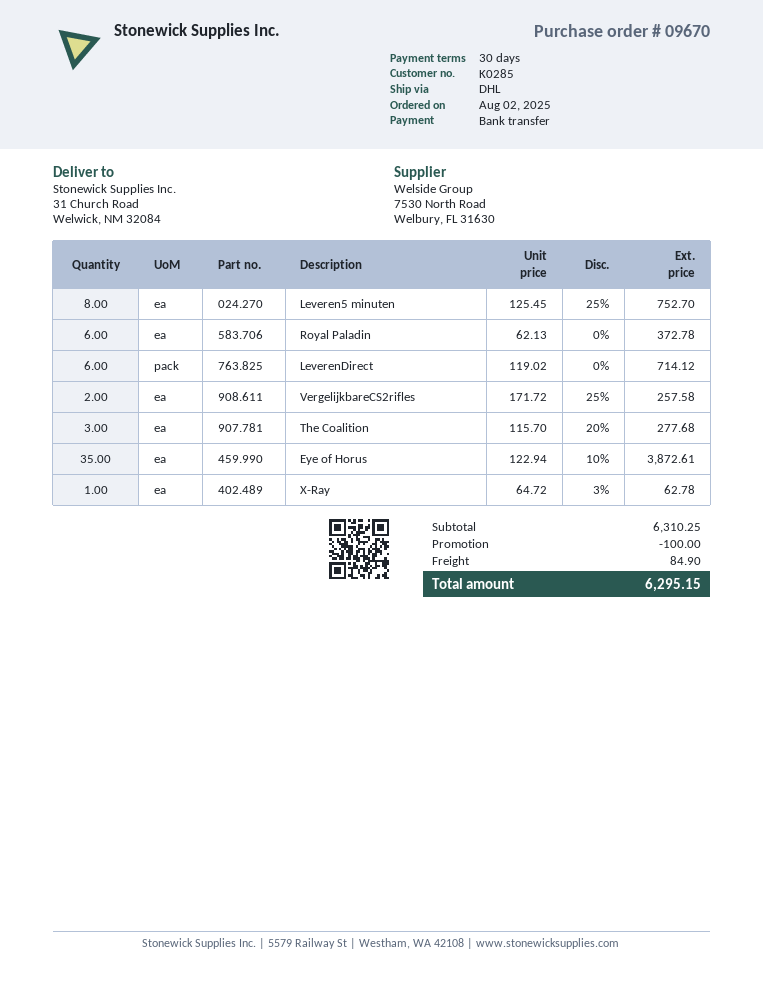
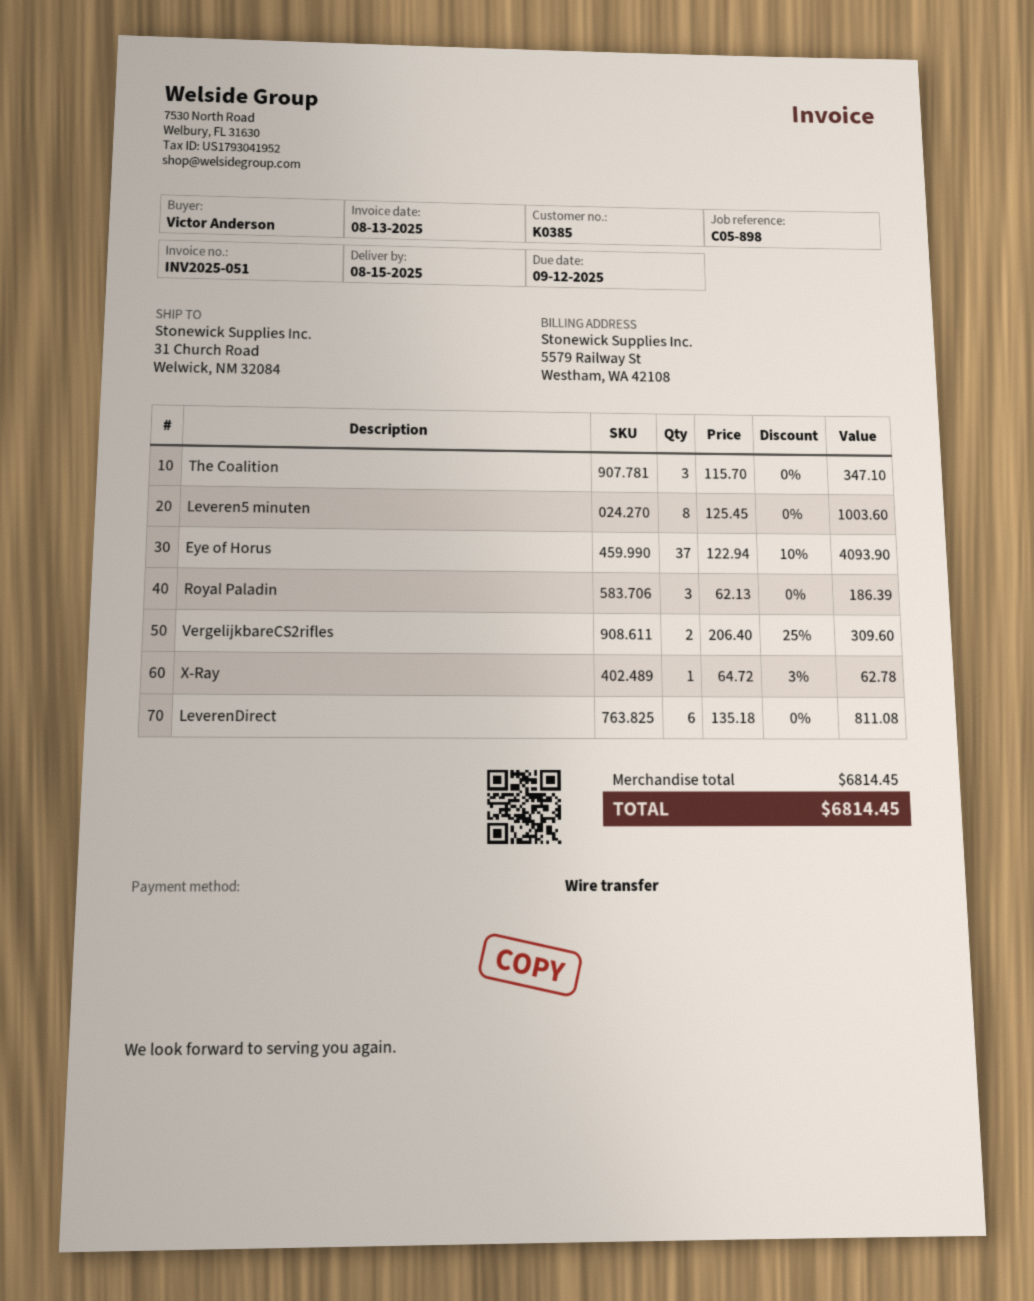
customer number: K0285 -> K0385
Leveren5 minuten: 8 x 125.45 - 25% = 752.70 -> 8 x 125.45 = 1003.60
Royal Paladin: 6 x 62.13 = 372.78 -> 3 x 62.13 = 186.39
LeverenDirect: 6 x 119.02 = 714.12 -> 6 x 135.18 = 811.08
VergelijkbareCS2rifles: 2 x 171.72 - 25% = 257.58 -> 2 x 206.40 - 25% = 309.60
The Coalition: 3 x 115.70 - 20% = 277.68 -> 3 x 115.70 = 347.10
Eye of Horus: 35 x 122.94 - 10% = 3872.61 -> 37 x 122.94 - 10% = 4093.90
subtotal: 6310.25 -> 6814.45
discount: 100.00 -> none
shipping: 84.90 -> none
total: 6295.15 -> 6814.45

